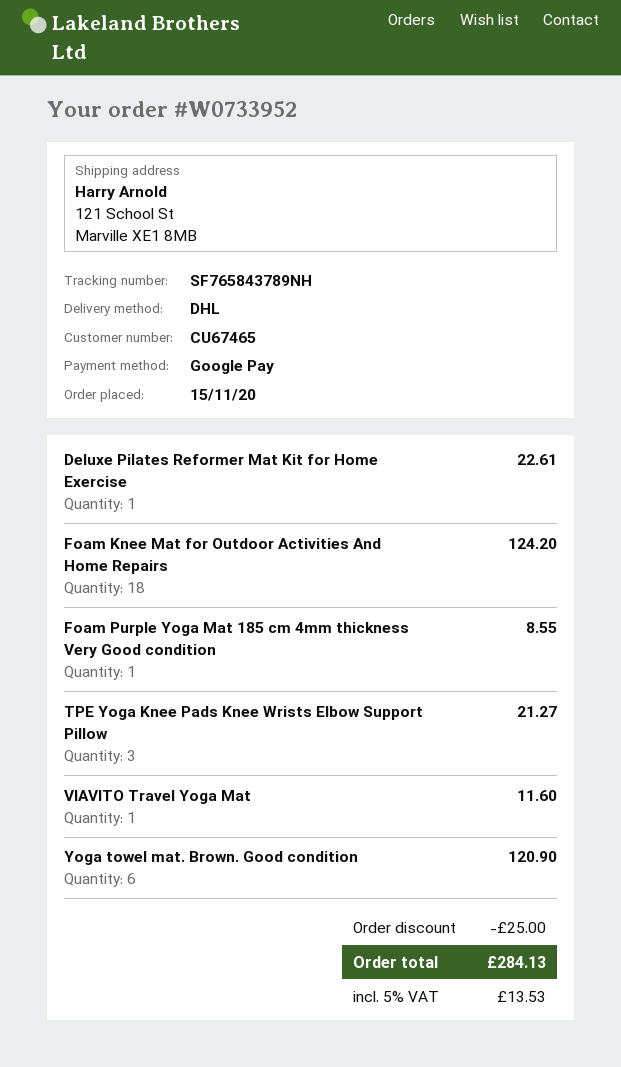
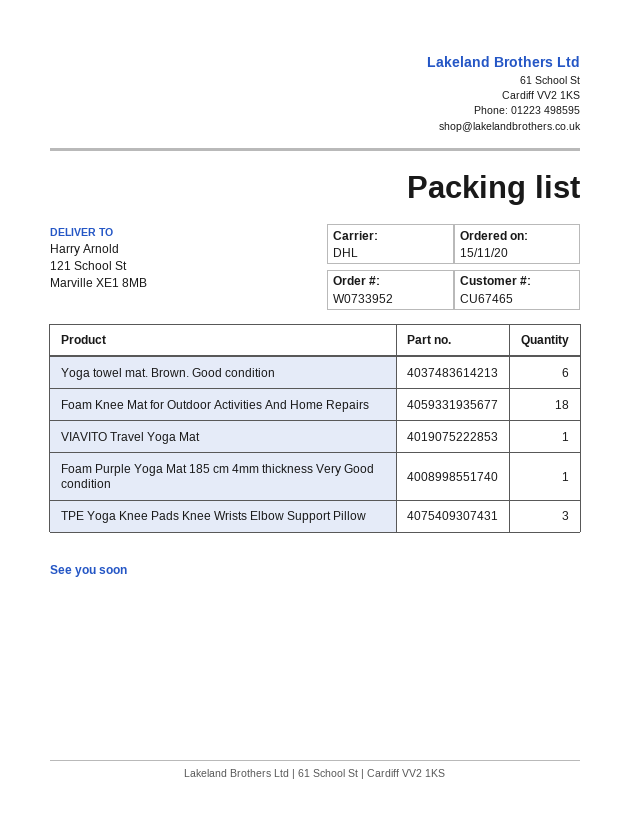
Deluxe Pilates Reformer Mat Kit for Home Exercise: 1 -> none

